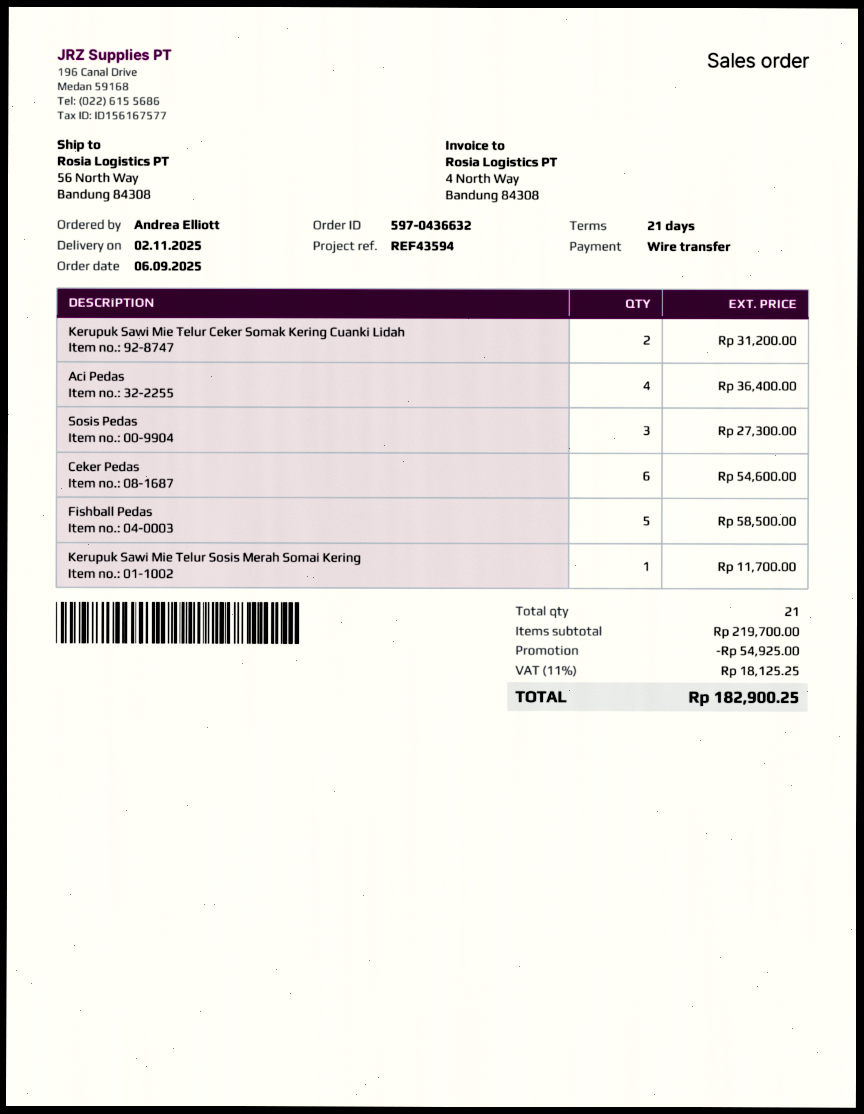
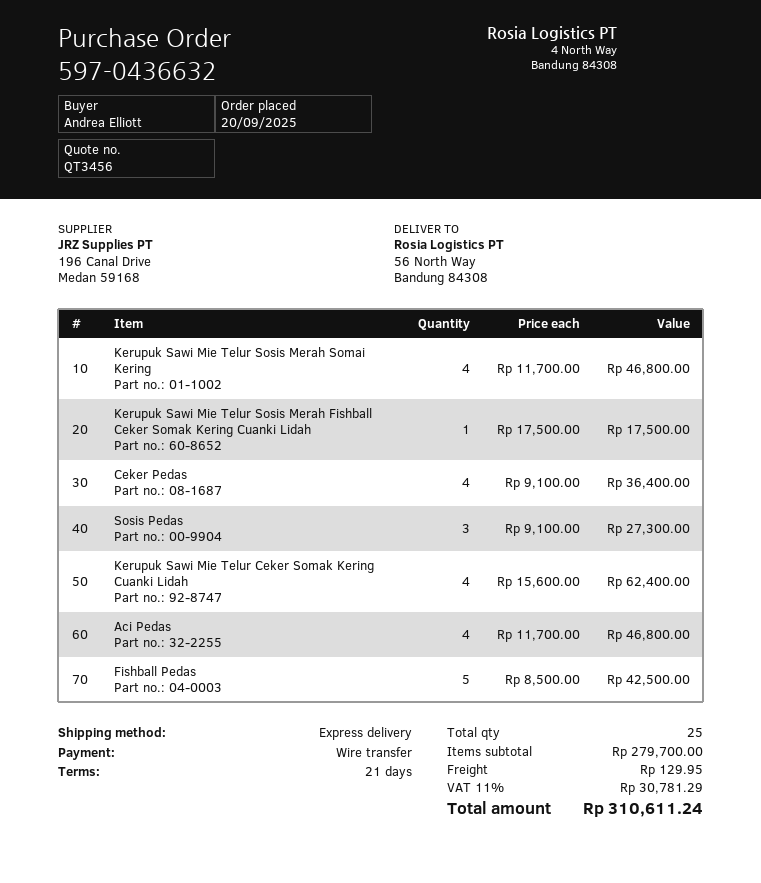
order date: 2025-09-06 -> 2025-09-20
Kerupuk Sawi Mie Telur Ceker Somak Kering Cuanki Lidah: 2 for 31200.00 -> 4 for 62400.00
Aci Pedas: 4 for 36400.00 -> 4 for 46800.00
Ceker Pedas: 6 for 54600.00 -> 4 for 36400.00
Fishball Pedas: 5 for 58500.00 -> 5 for 42500.00
Kerupuk Sawi Mie Telur Sosis Merah Somai Kering: 1 for 11700.00 -> 4 for 46800.00
Kerupuk Sawi Mie Telur Sosis Merah Fishball Ceker Somak Kering Cuanki Lidah: none -> 1 for 17500.00
total quantity: 21 -> 25
subtotal: 219700.00 -> 279700.00
discount: 54925.00 -> none
shipping: none -> 129.95
tax: 11% = 18125.25 -> 11% = 30781.29
total: 182900.25 -> 310611.24

